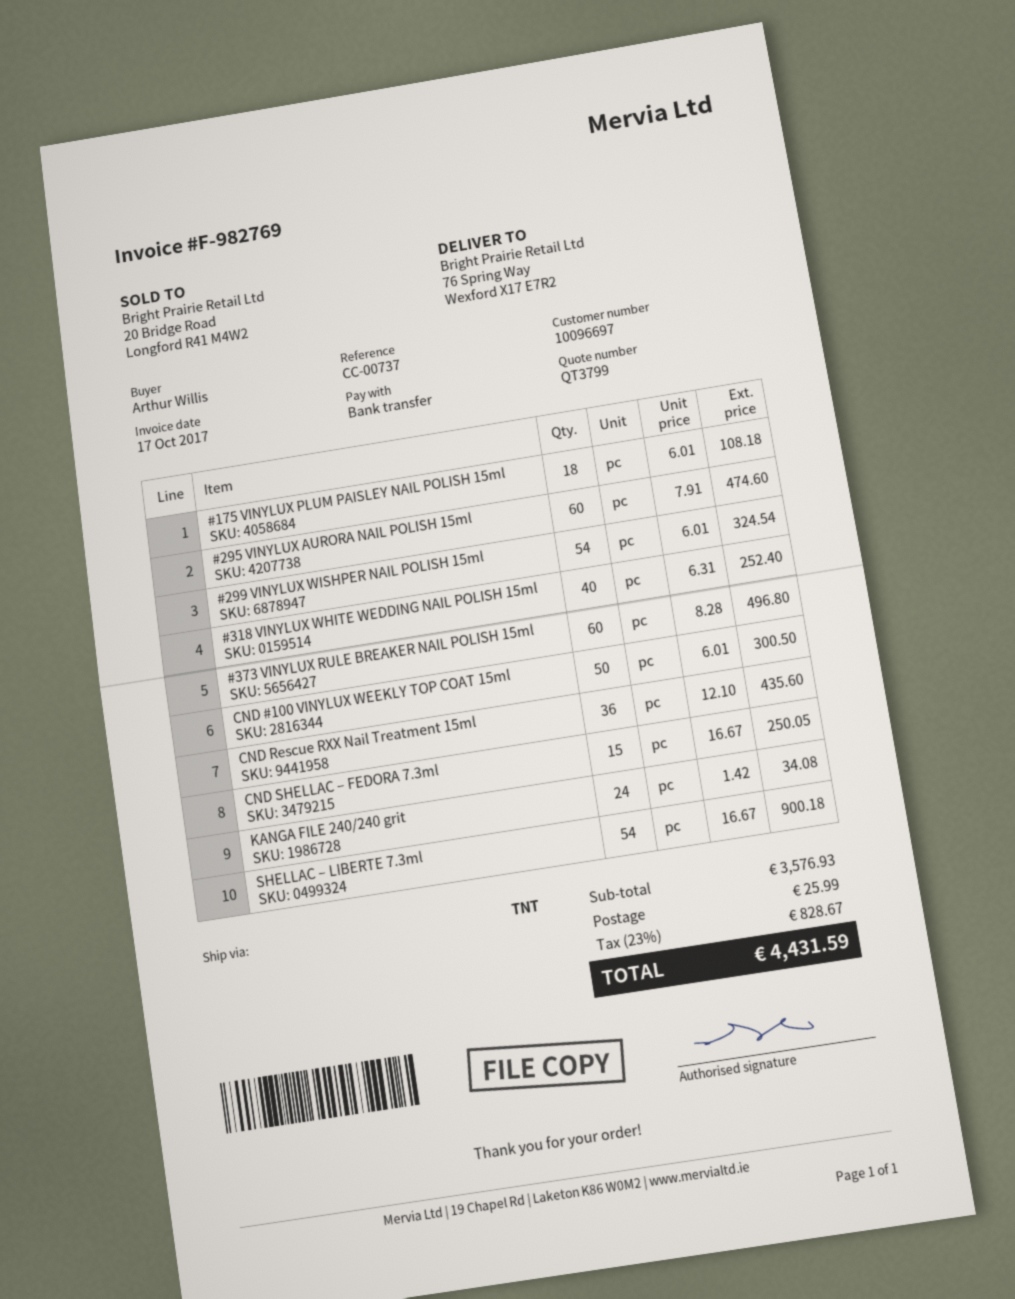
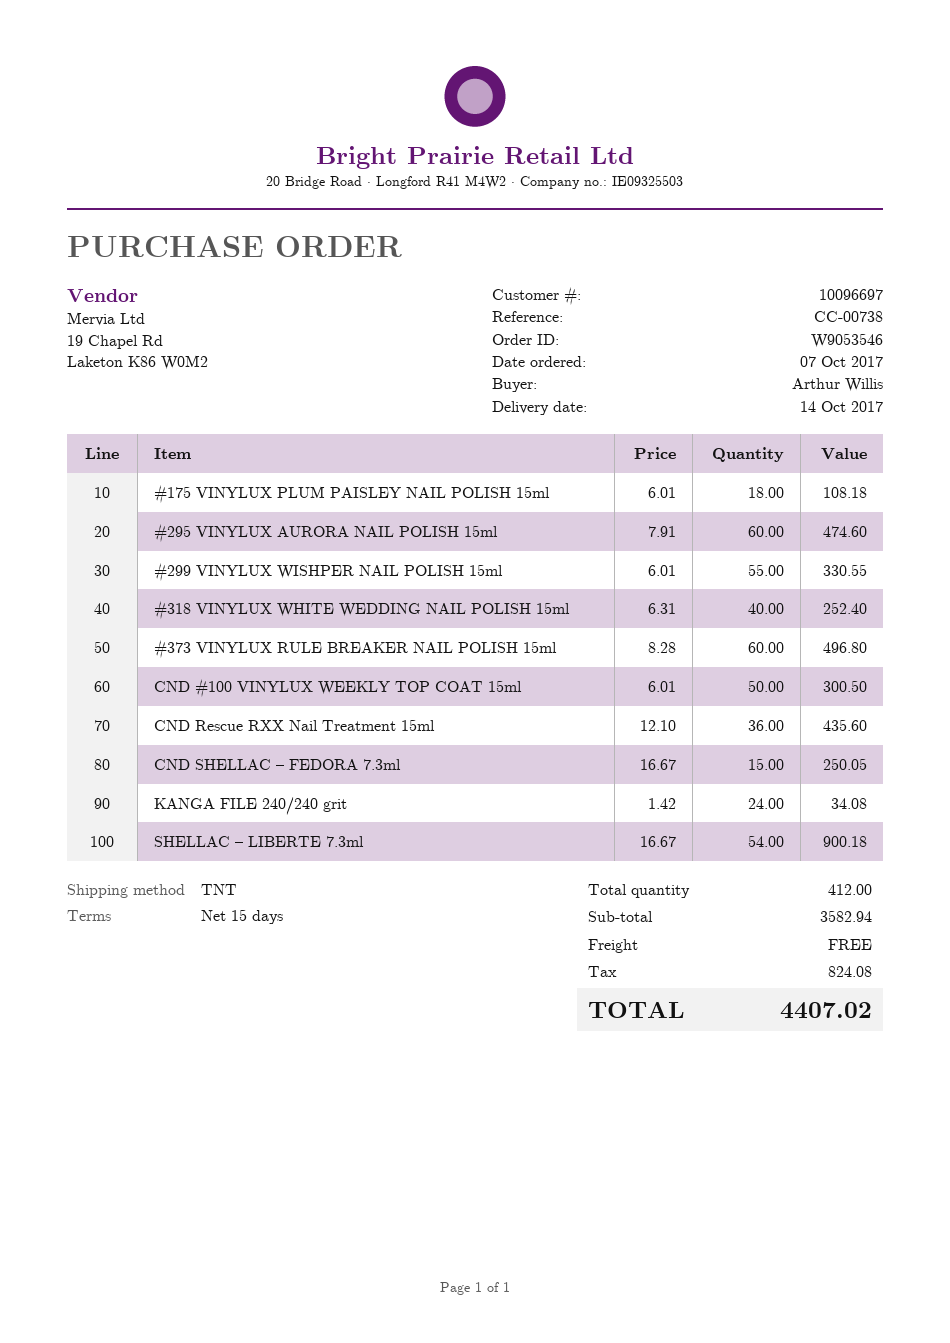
reference: CC-00737 -> CC-00738
#299 VINYLUX WISHPER NAIL POLISH 15ml: 54 x 6.01 = 324.54 -> 55 x 6.01 = 330.55
subtotal: 3576.93 -> 3582.94
shipping: 25.99 -> 0.00
tax: 828.67 -> 824.08
total: 4431.59 -> 4407.02

